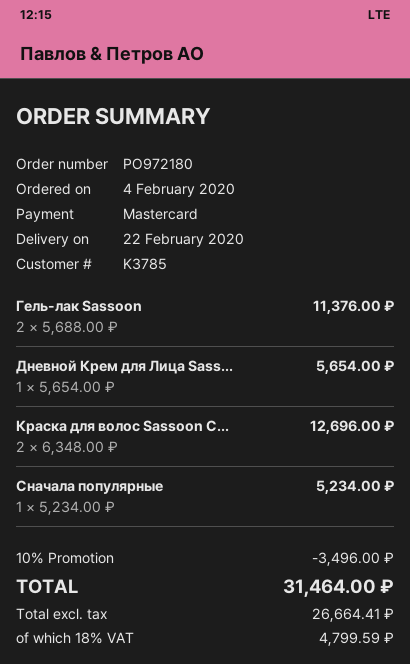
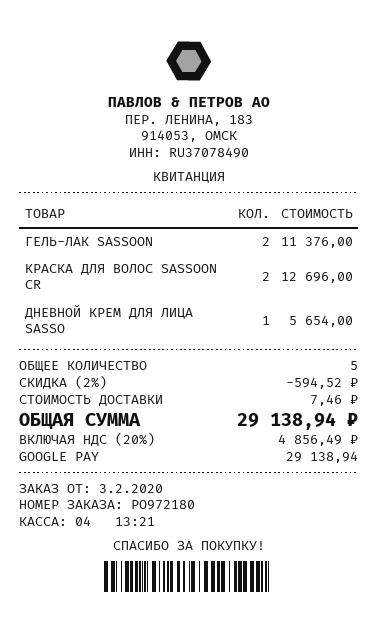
order date: 2020-02-04 -> 2020-02-03
payment method: Mastercard -> Google Pay
Сначала популярные: 1 for 5234.00 -> none
discount: 10% = 3496.00 -> 2% = 594.52
shipping: none -> 7.46
tax: 18% = 4799.59 -> 20% = 4856.49
total: 31464.00 -> 29138.94

